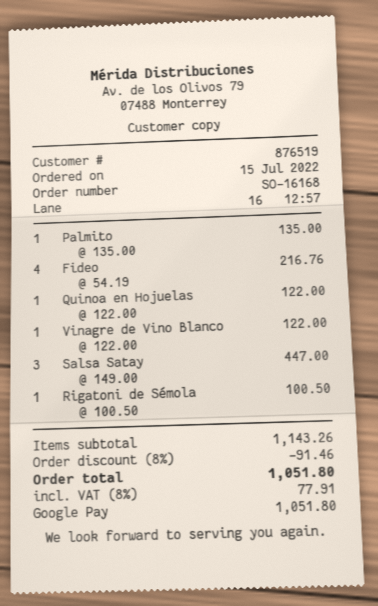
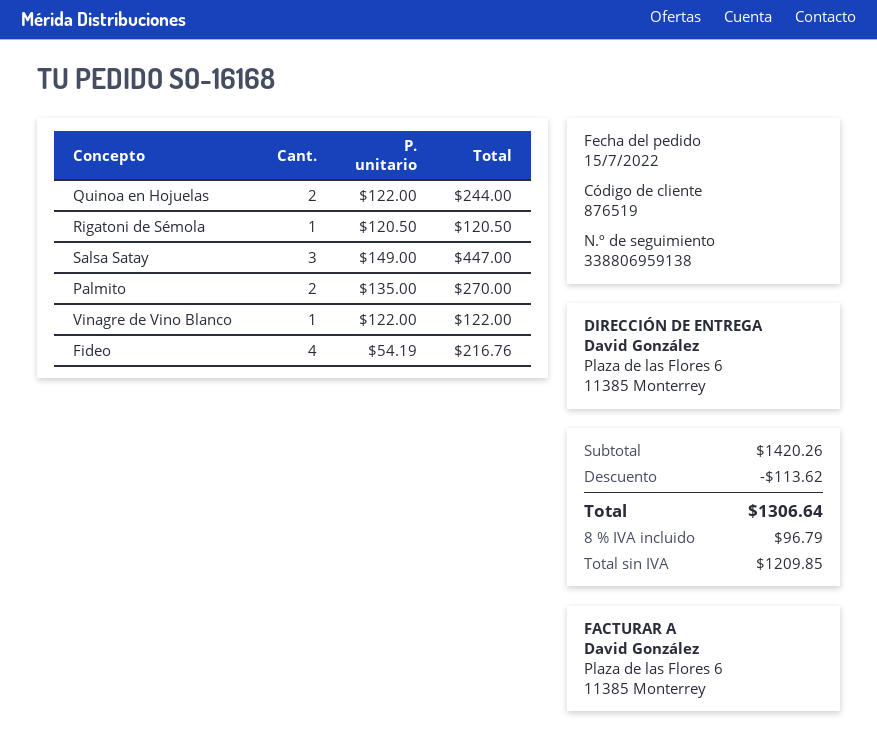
Palmito: 1 x 135.00 = 135.00 -> 2 x 135.00 = 270.00
Quinoa en Hojuelas: 1 x 122.00 = 122.00 -> 2 x 122.00 = 244.00
Rigatoni de Sémola: 1 x 100.50 = 100.50 -> 1 x 120.50 = 120.50
subtotal: 1143.26 -> 1420.26
discount: 91.46 -> 113.62
tax: 8% = 77.91 -> 8% = 96.79
total: 1051.80 -> 1306.64

